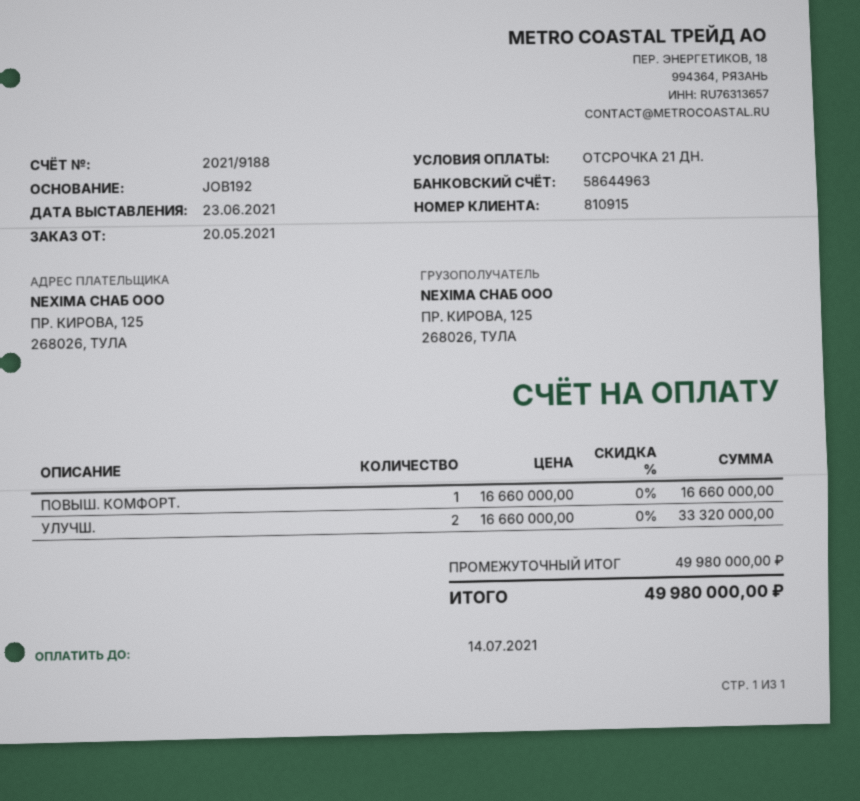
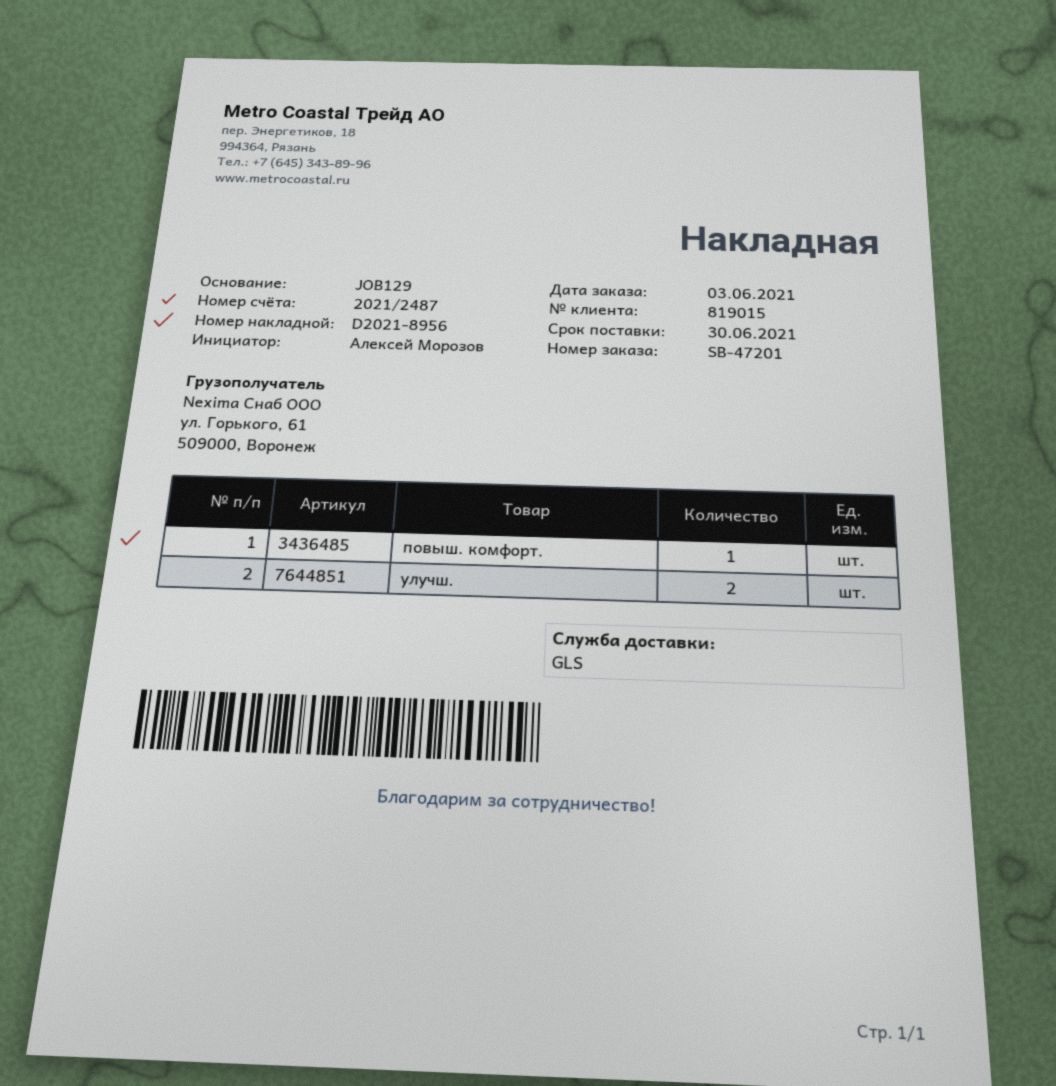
order date: 2021-05-20 -> 2021-06-03
invoice number: 2021/9188 -> 2021/2487
customer number: 810915 -> 819015
reference: JOB192 -> JOB129
ship to: ПР. КИРОВА, 125, 268026, ТУЛА -> ул. Горького, 61, 509000, Воронеж

